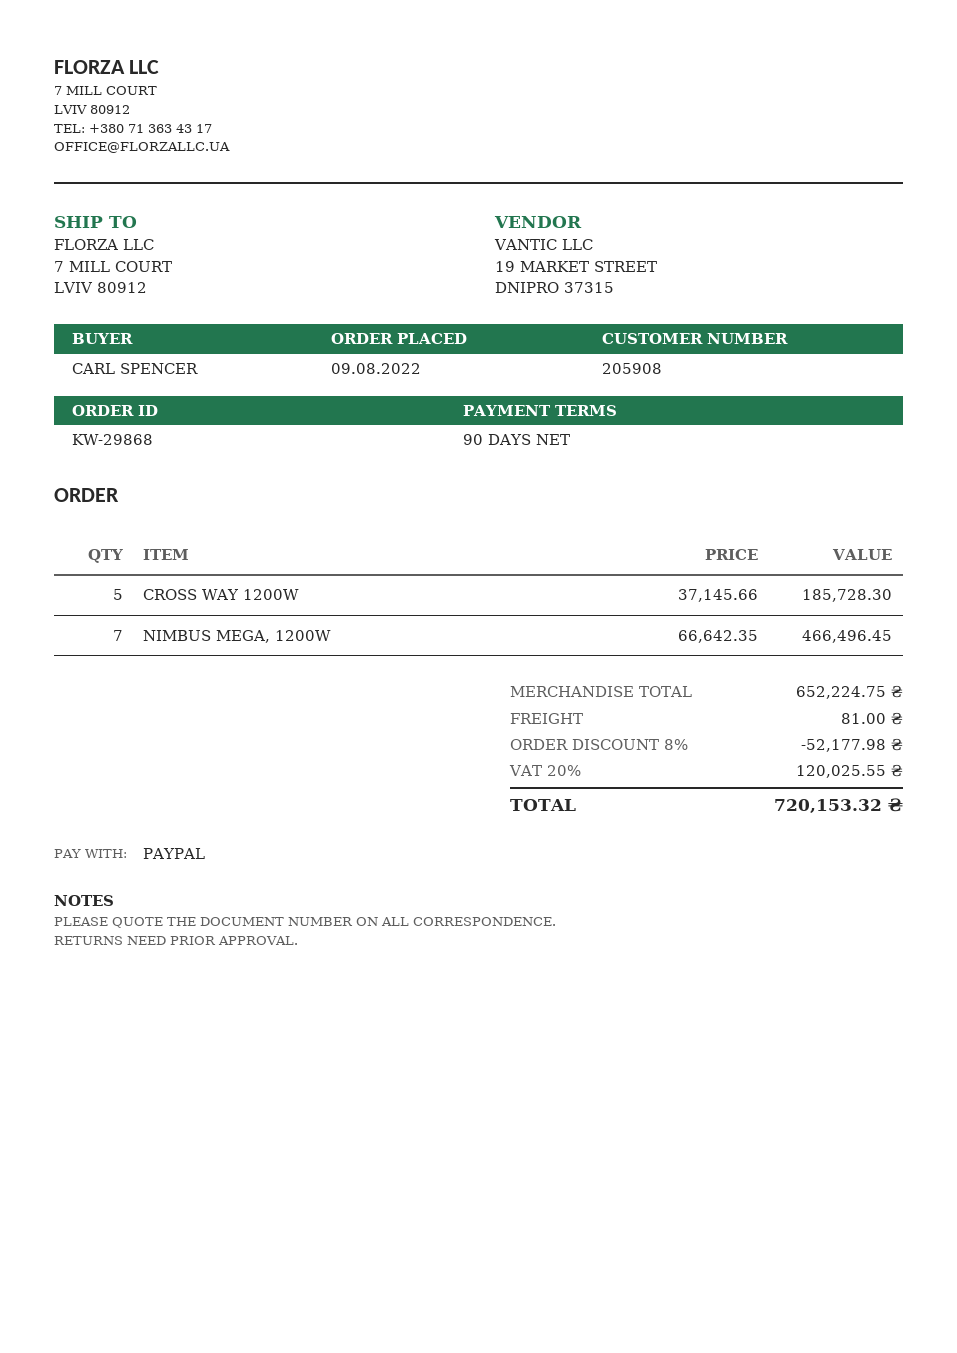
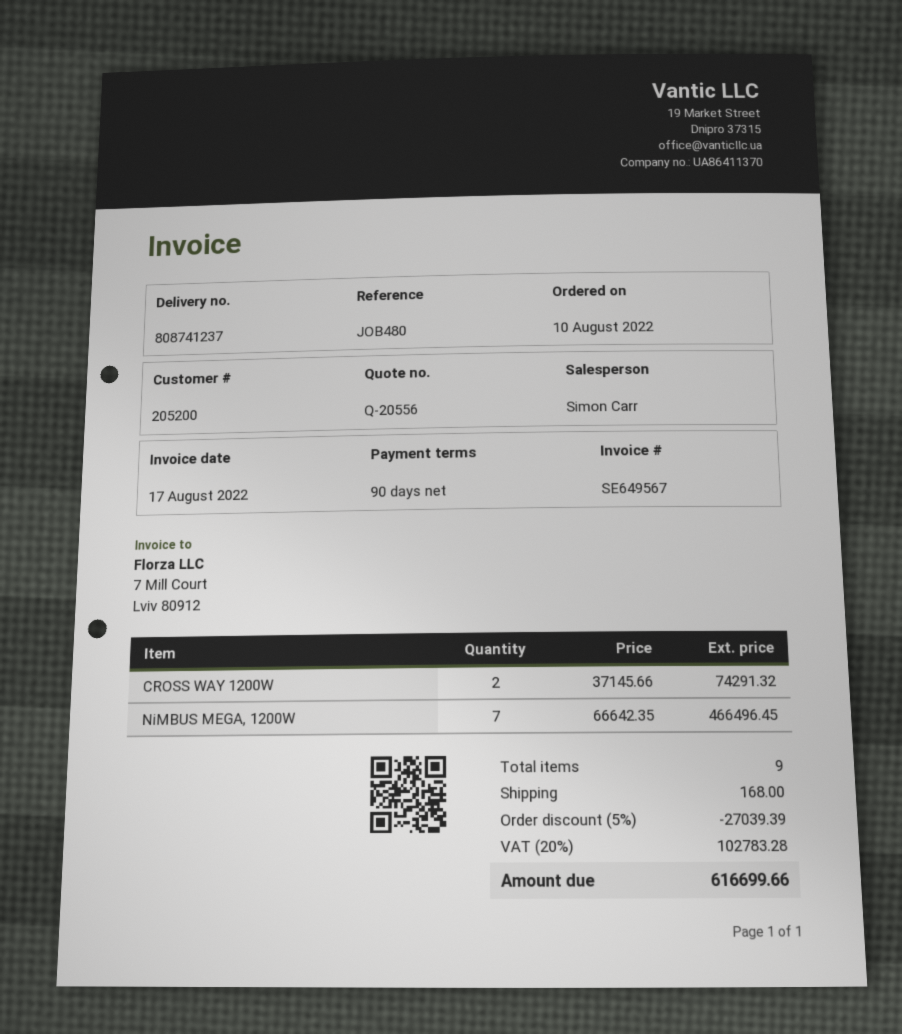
order date: 2022-08-09 -> 2022-08-10
customer number: 205908 -> 205200
CROSS WAY 1200W: 5 x 37145.66 = 185728.30 -> 2 x 37145.66 = 74291.32
discount: 8% = 52177.98 -> 5% = 27039.39
shipping: 81.00 -> 168.00
tax: 20% = 120025.55 -> 20% = 102783.28
total: 720153.32 -> 616699.66

